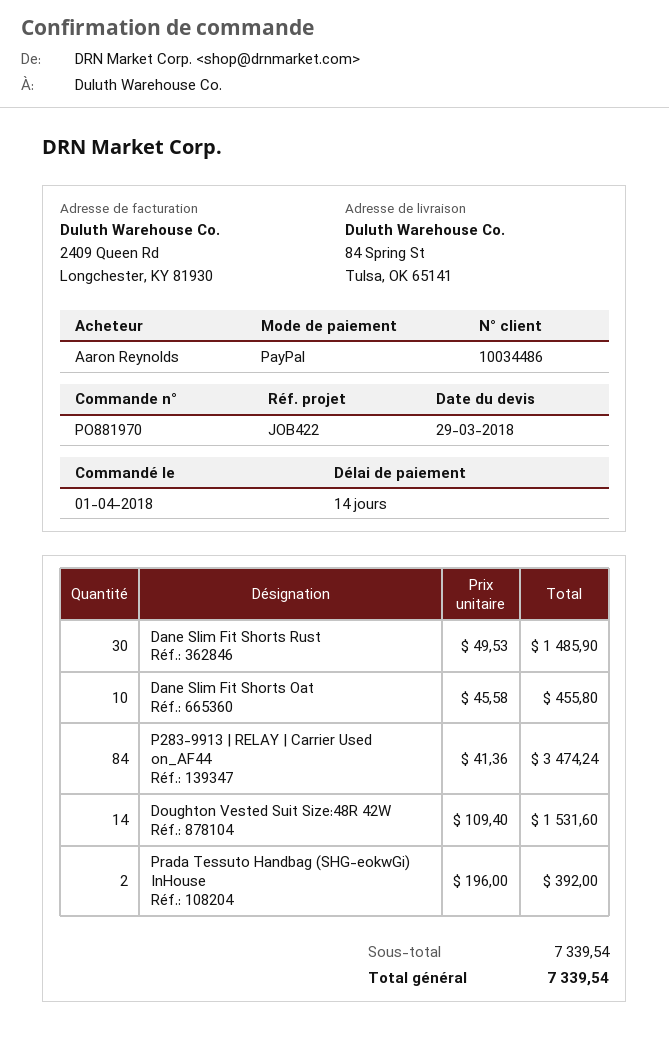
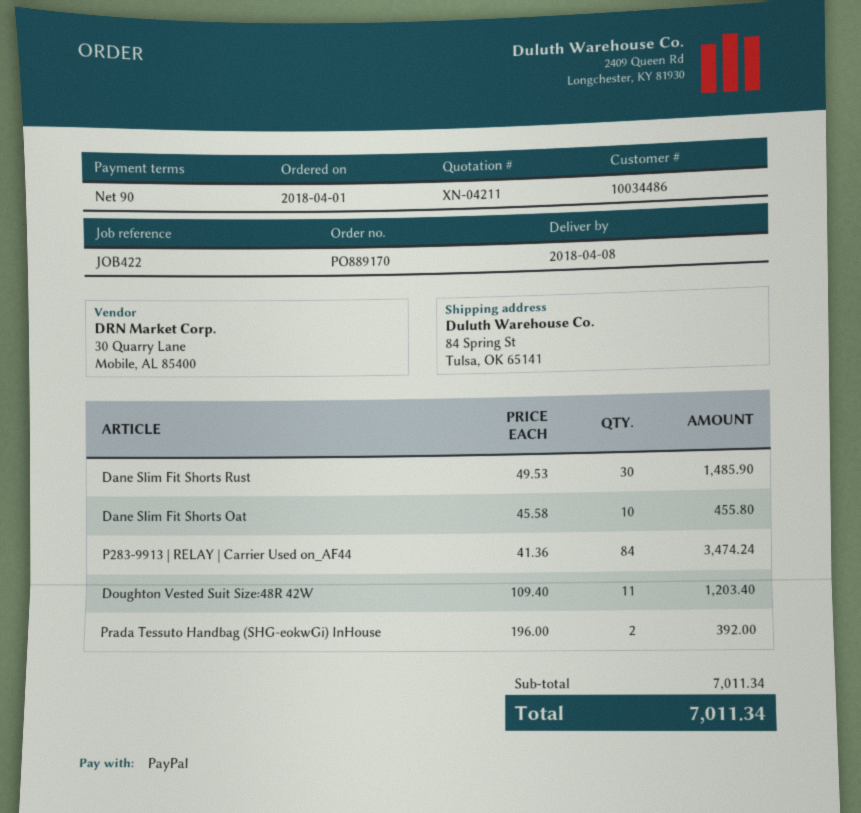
order number: PO881970 -> PO889170
payment terms: 14 days -> 90 days
Doughton Vested Suit Size:48R 42W: 14 x 109.40 = 1531.60 -> 11 x 109.40 = 1203.40
subtotal: 7339.54 -> 7011.34
total: 7339.54 -> 7011.34

